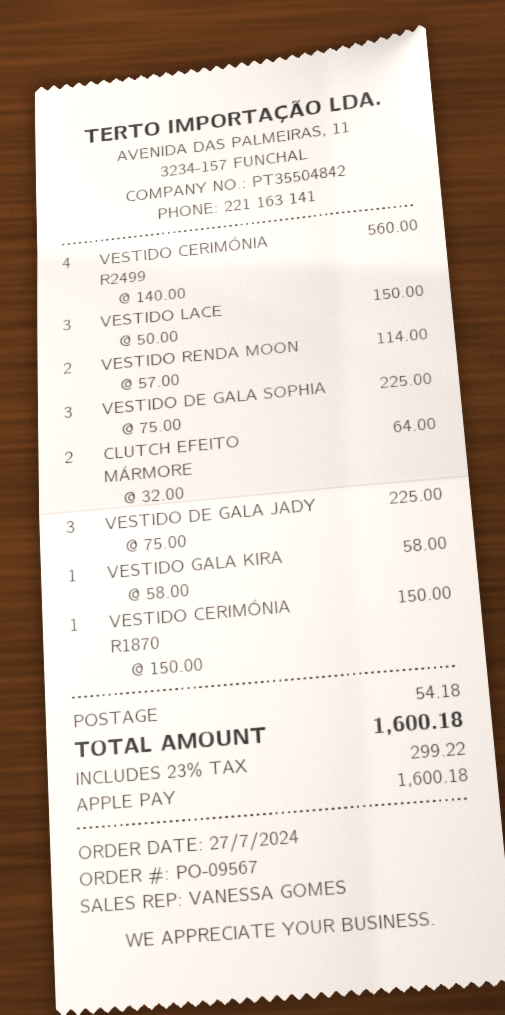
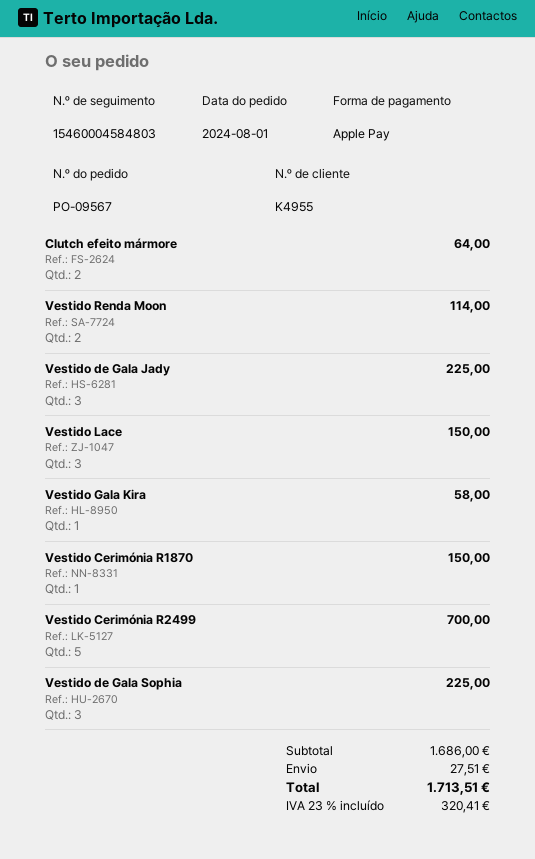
order date: 2024-07-27 -> 2024-08-01
VESTIDO CERIMÓNIA R2499: 4 for 560.00 -> 5 for 700.00
shipping: 54.18 -> 27.51
tax: 23% = 299.22 -> 23% = 320.41
total: 1600.18 -> 1713.51

